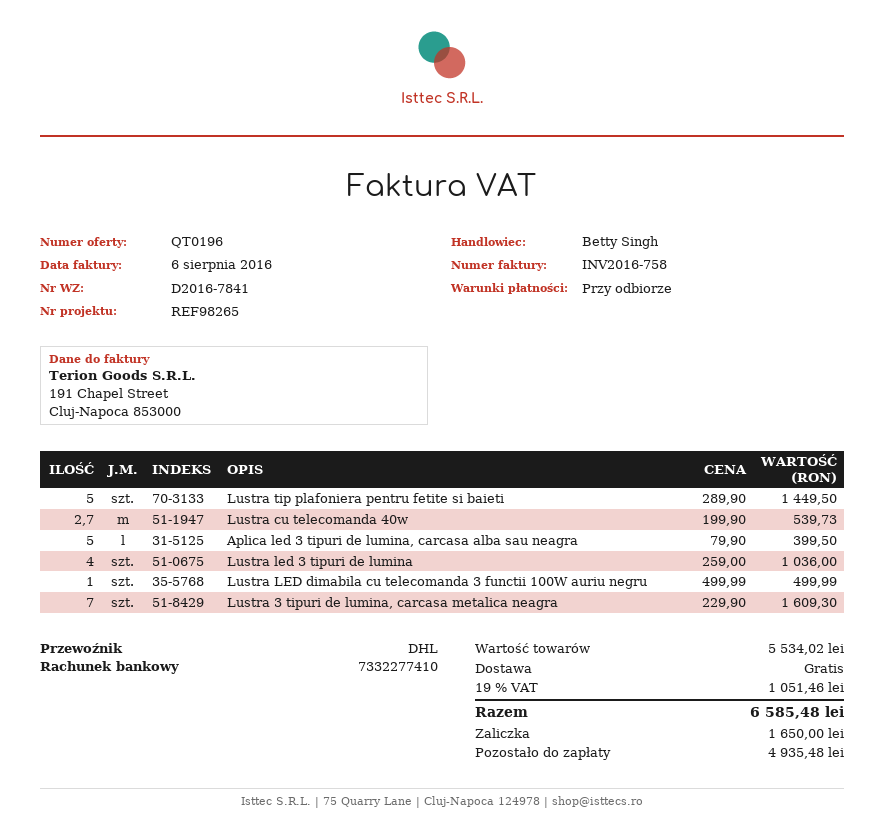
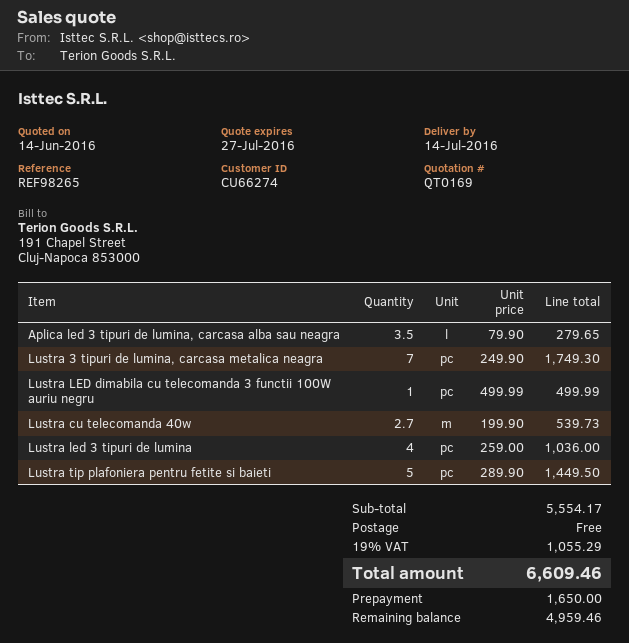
quote number: QT0196 -> QT0169
Aplica led 3 tipuri de lumina, carcasa alba sau neagra: 5 x 79.90 = 399.50 -> 3.5 x 79.90 = 279.65
Lustra 3 tipuri de lumina, carcasa metalica neagra: 7 x 229.90 = 1609.30 -> 7 x 249.90 = 1749.30
subtotal: 5534.02 -> 5554.17
tax: 19% = 1051.46 -> 19% = 1055.29
total: 6585.48 -> 6609.46
balance: 4935.48 -> 4959.46

